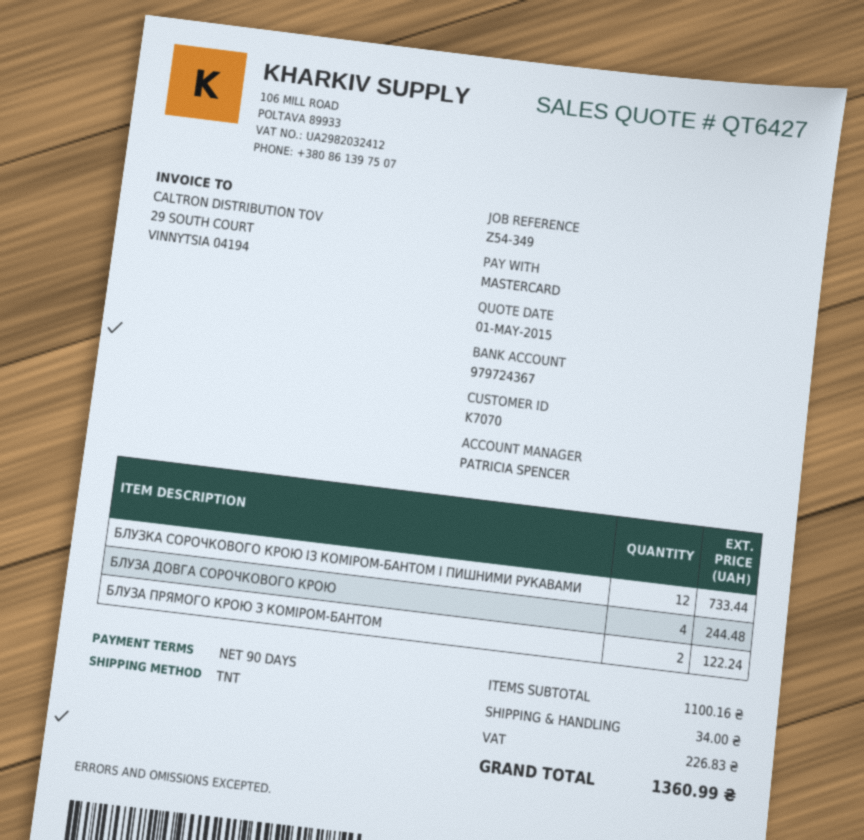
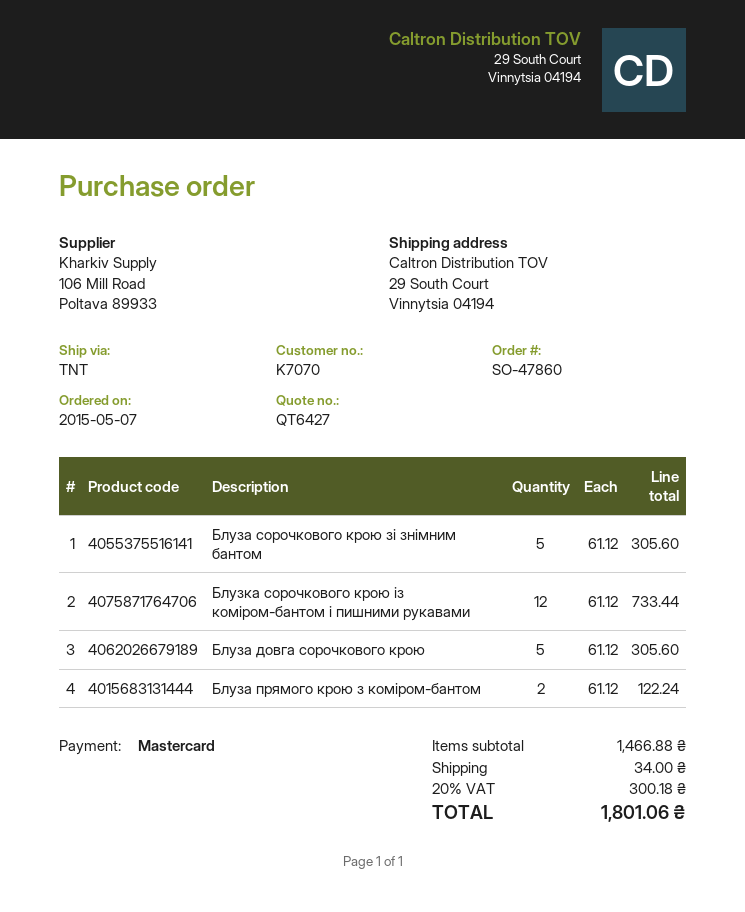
БЛУЗА ДОВГА СОРОЧКОВОГО КРОЮ: 4 for 244.48 -> 5 for 305.60
Блуза сорочкового крою зі знімним бантом: none -> 5 for 305.60
subtotal: 1100.16 -> 1466.88
tax: 226.83 -> 300.18
total: 1360.99 -> 1801.06

